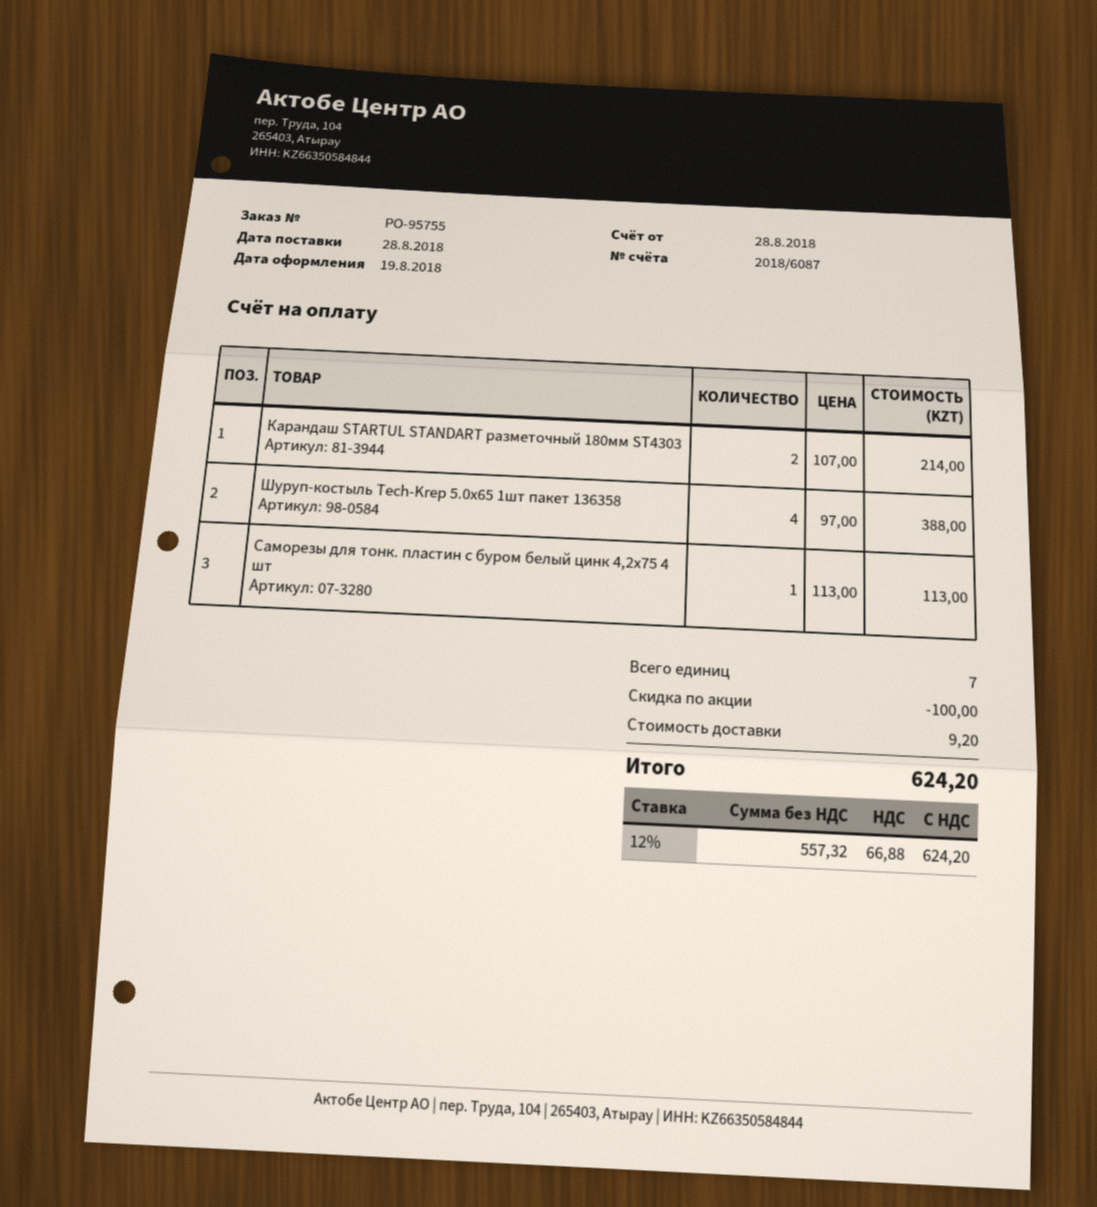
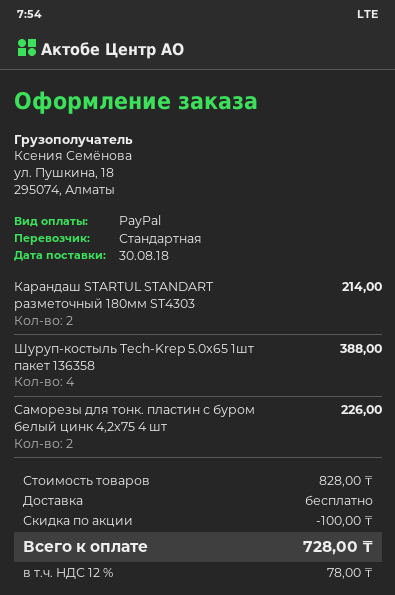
delivery date: 2018-08-28 -> 2018-08-30
Саморезы для тонк. пластин с буром белый цинк 4,2x75 4 шт: 1 for 113.00 -> 2 for 226.00
shipping: 9.20 -> 0.00
tax: 12% = 66.88 -> 12% = 78.00
total: 624.20 -> 728.00

